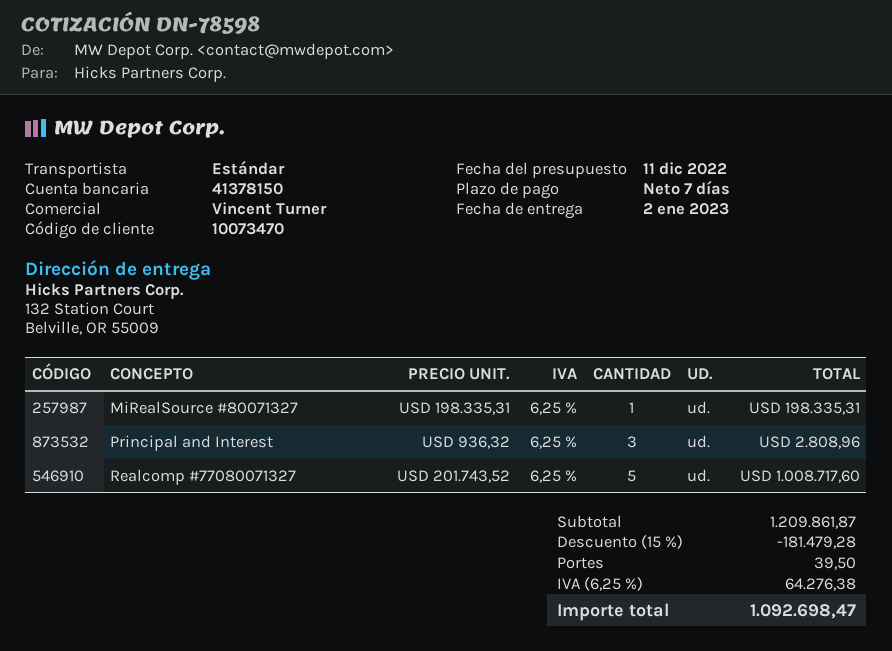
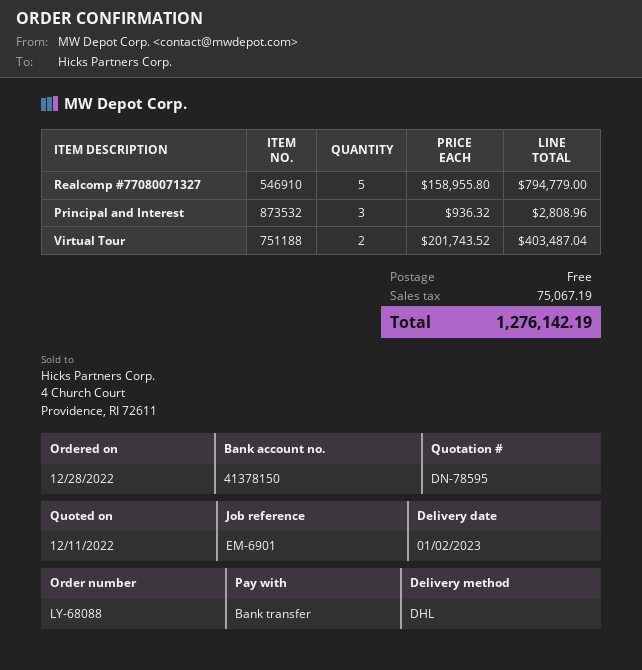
quote number: DN-78598 -> DN-78595
shipping method: standard -> DHL
MiRealSource #80071327: 1 x 198335.31 = 198335.31 -> none
Realcomp #77080071327: 5 x 201743.52 = 1008717.60 -> 5 x 158955.80 = 794779.00
Virtual Tour: none -> 2 x 201743.52 = 403487.04
discount: 15% = 181479.28 -> none
shipping: 39.50 -> 0.00
tax: 64276.38 -> 75067.19
total: 1092698.47 -> 1276142.19

